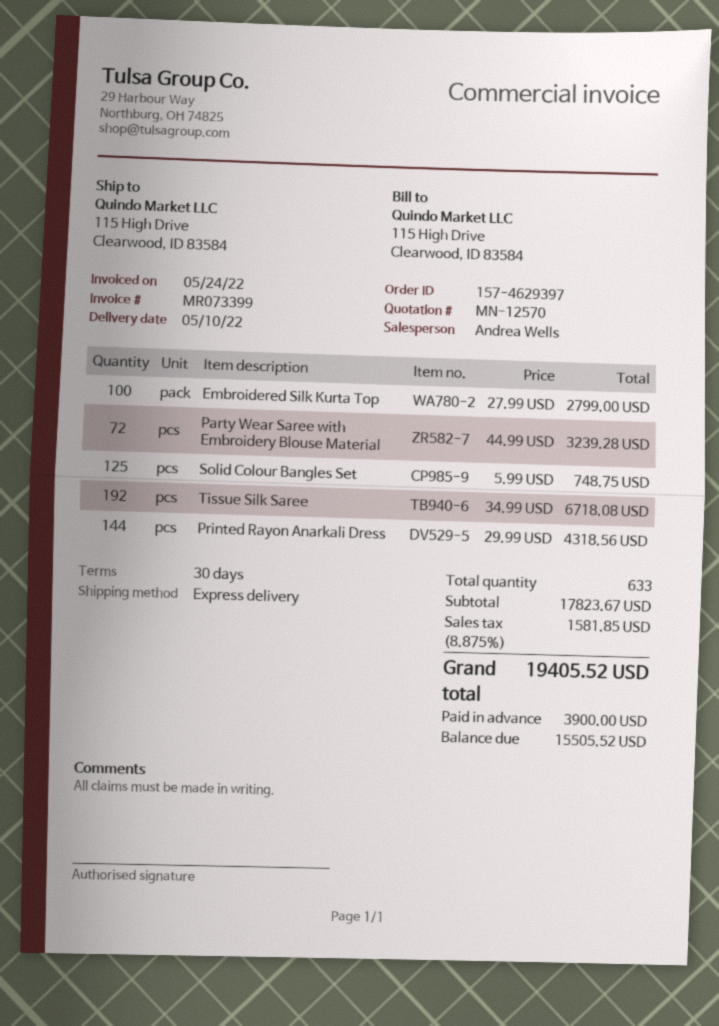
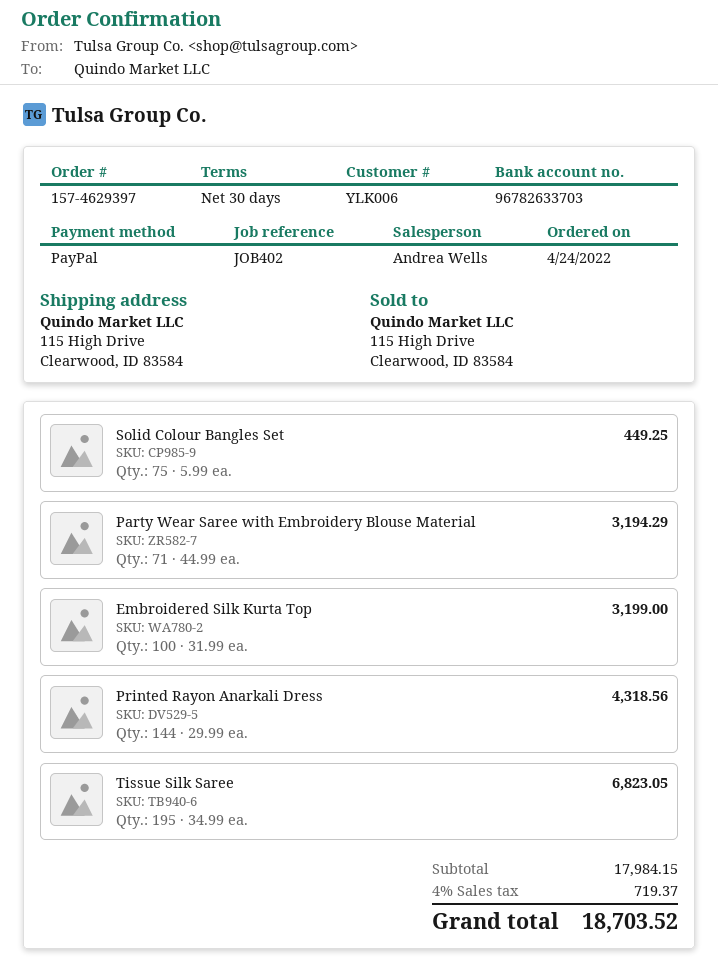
Embroidered Silk Kurta Top: 100 x 27.99 = 2799.00 -> 100 x 31.99 = 3199.00
Party Wear Saree with Embroidery Blouse Material: 72 x 44.99 = 3239.28 -> 71 x 44.99 = 3194.29
Solid Colour Bangles Set: 125 x 5.99 = 748.75 -> 75 x 5.99 = 449.25
Tissue Silk Saree: 192 x 34.99 = 6718.08 -> 195 x 34.99 = 6823.05
subtotal: 17823.67 -> 17984.15
tax: 8.875% = 1581.85 -> 4% = 719.37
total: 19405.52 -> 18703.52

